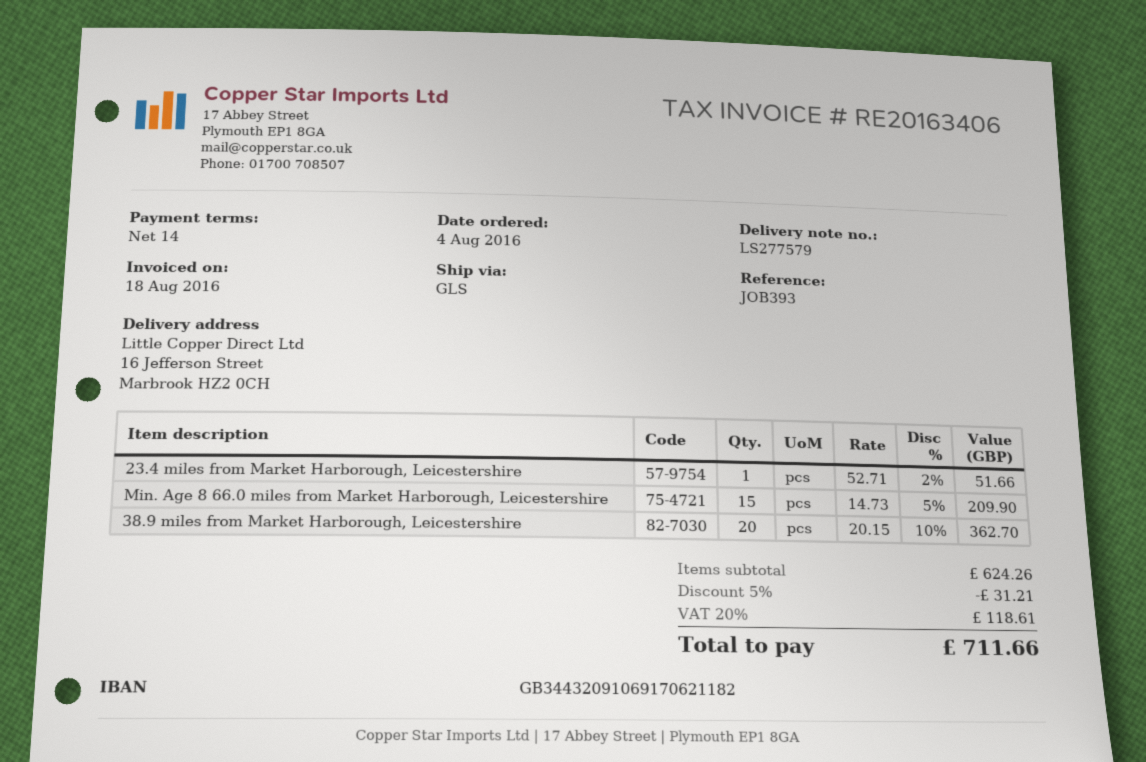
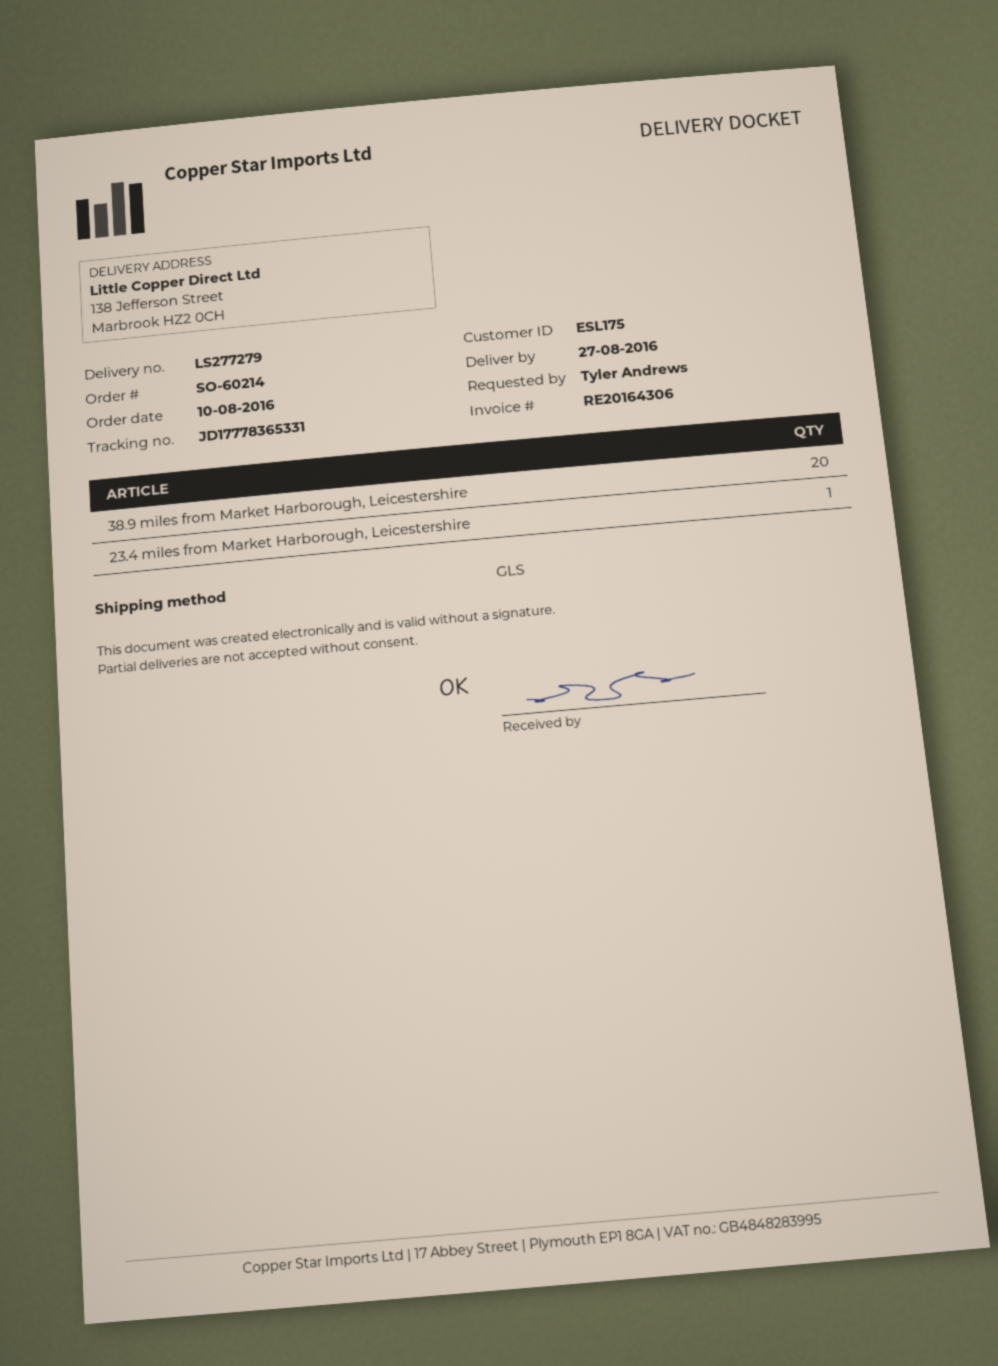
order date: 2016-08-04 -> 2016-08-10
delivery note number: LS277579 -> LS277279
invoice number: RE20163406 -> RE20164306
ship to: 16 Jefferson Street, Marbrook HZ2 0CH -> 138 Jefferson Street, Marbrook HZ2 0CH
Min. Age 8 66.0 miles from Market Harborough, Leicestershire: 15 -> none

